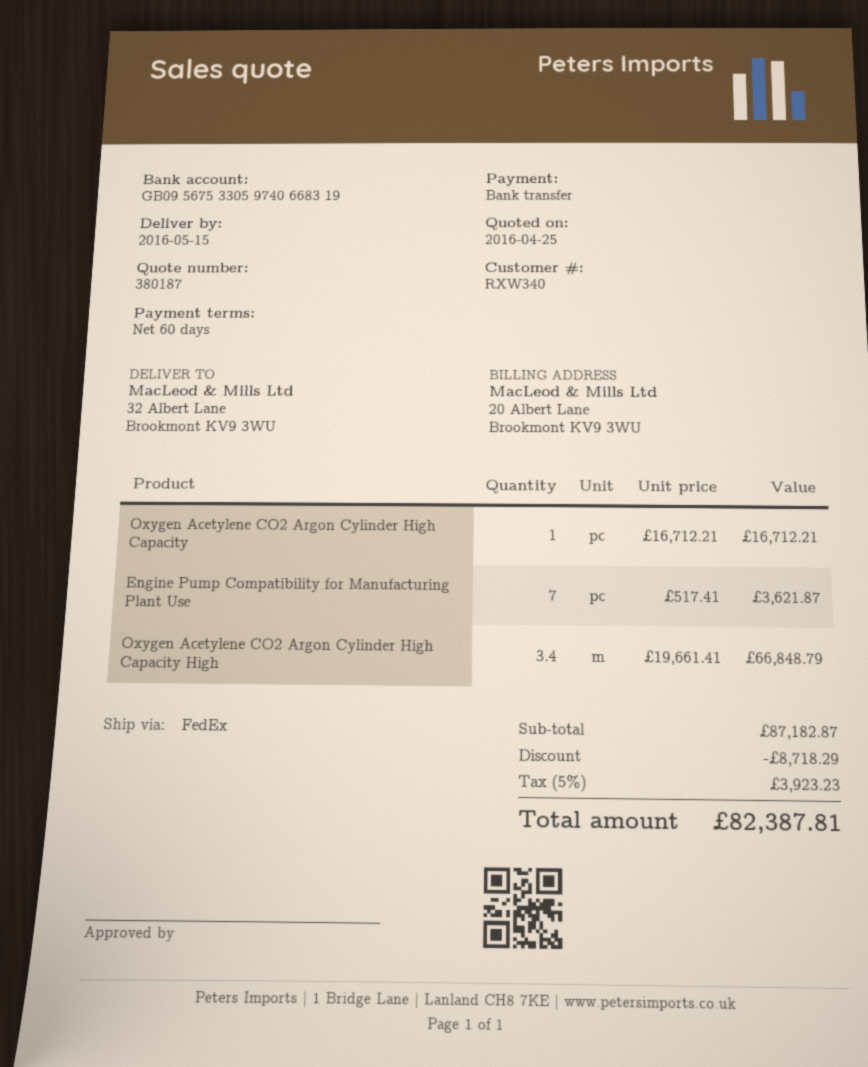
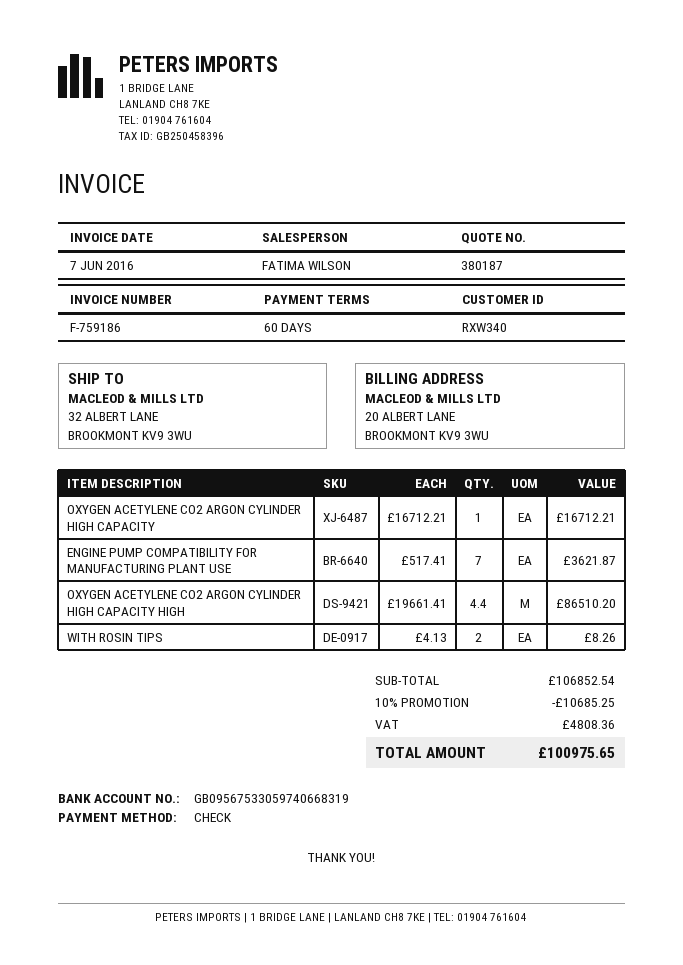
payment method: bank transfer -> cheque
Oxygen Acetylene CO2 Argon Cylinder High Capacity High: 3.4 x 19661.41 = 66848.79 -> 4.4 x 19661.41 = 86510.20
WITH ROSIN TIPS: none -> 2 x 4.13 = 8.26
subtotal: 87182.87 -> 106852.54
discount: 8718.29 -> 10685.25
tax: 3923.23 -> 4808.36
total: 82387.81 -> 100975.65

